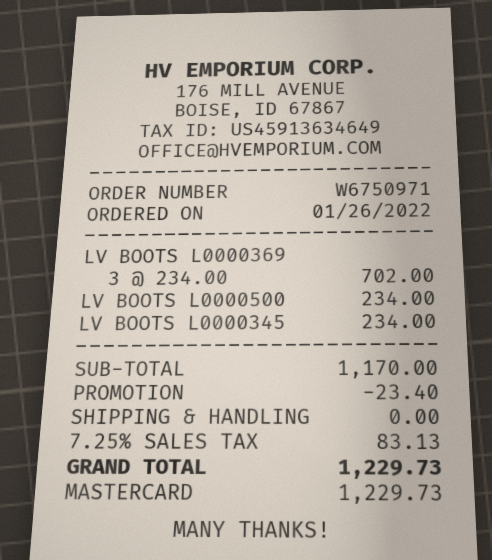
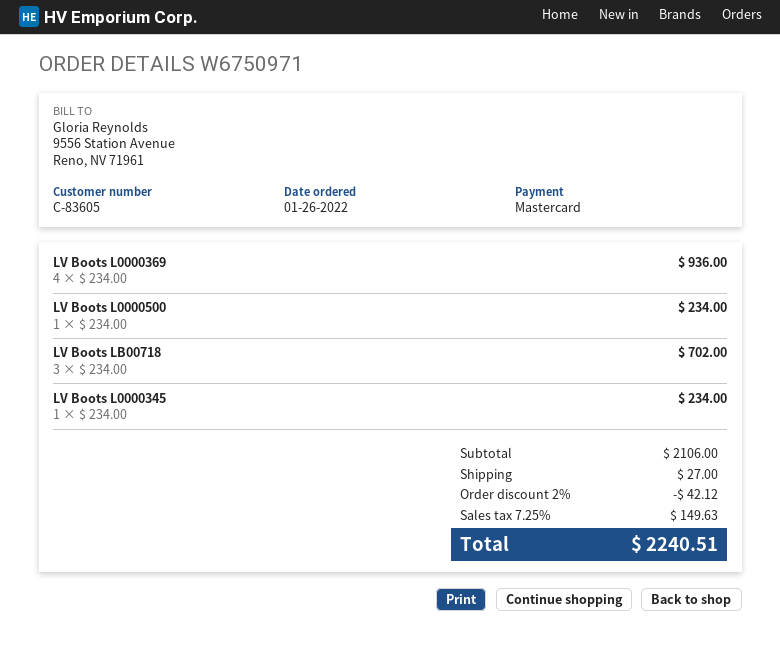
LV BOOTS L0000369: 3 x 234.00 = 702.00 -> 4 x 234.00 = 936.00
LV Boots LB00718: none -> 3 x 234.00 = 702.00
subtotal: 1170.00 -> 2106.00
discount: 23.40 -> 42.12
shipping: 0.00 -> 27.00
tax: 7.25% = 83.13 -> 7.25% = 149.63
total: 1229.73 -> 2240.51

